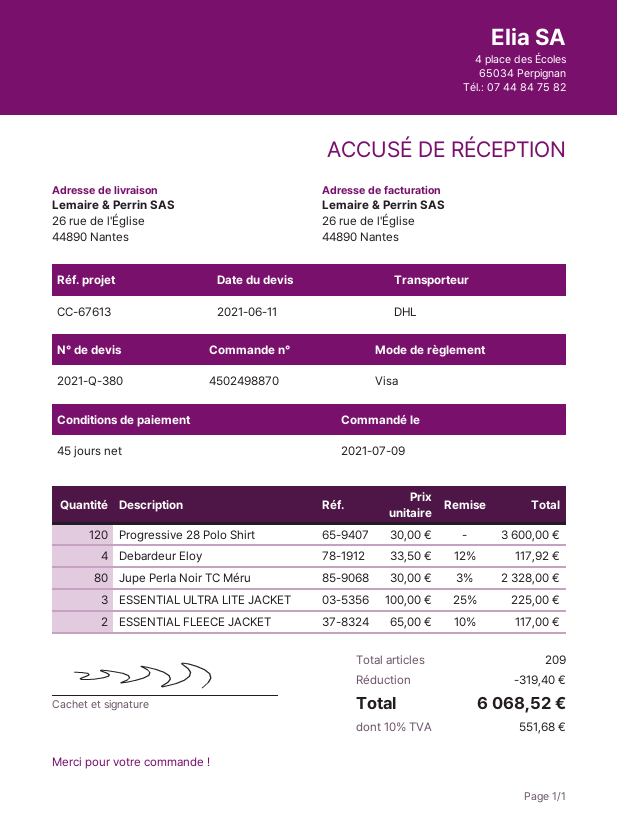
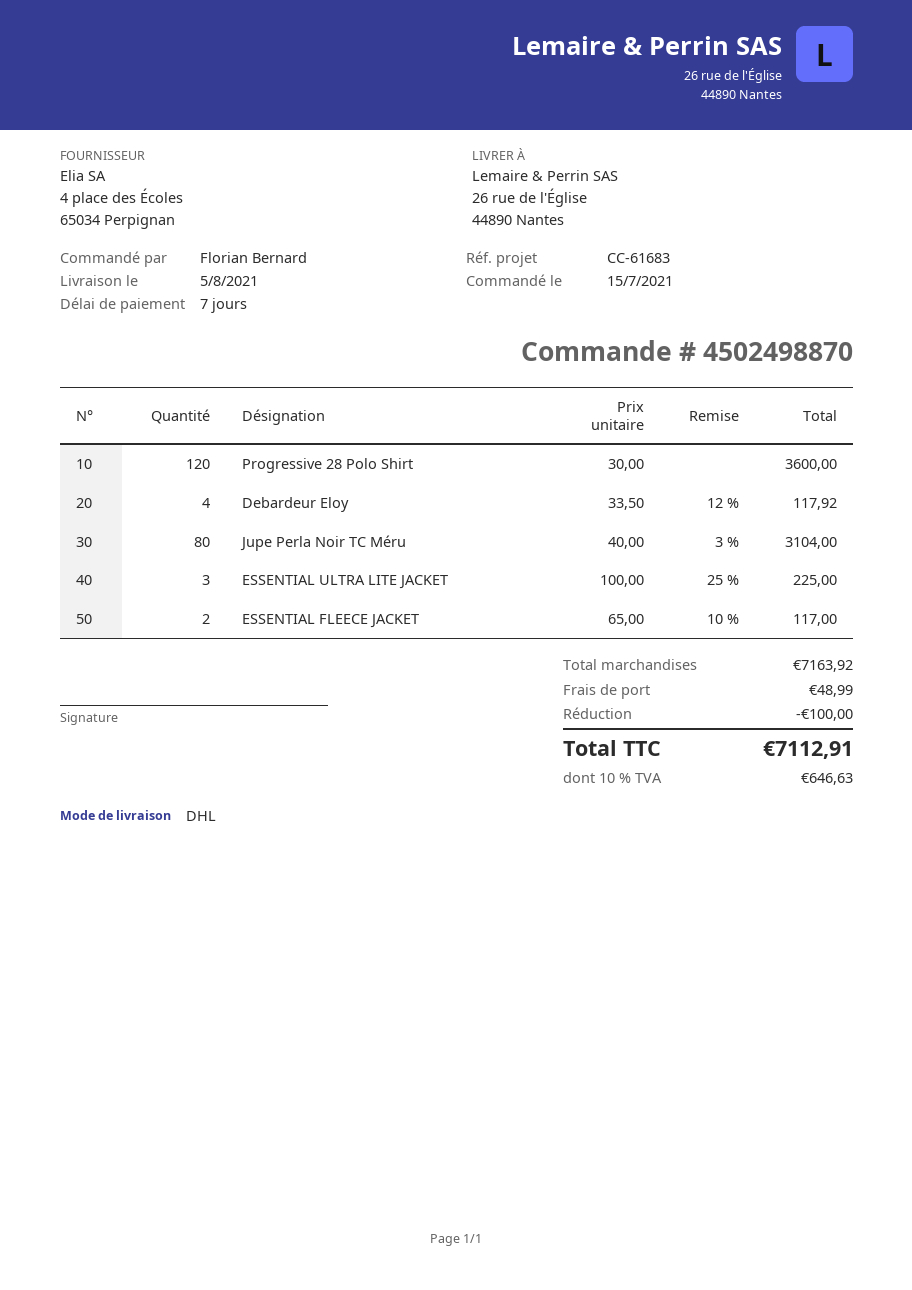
order date: 2021-07-09 -> 2021-07-15
payment terms: 45 days -> 7 days
reference: CC-67613 -> CC-61683
Jupe Perla Noir TC Méru: 80 x 30.00 - 3% = 2328.00 -> 80 x 40.00 - 3% = 3104.00
discount: 319.40 -> 100.00
shipping: none -> 48.99
tax: 10% = 551.68 -> 10% = 646.63
total: 6068.52 -> 7112.91

